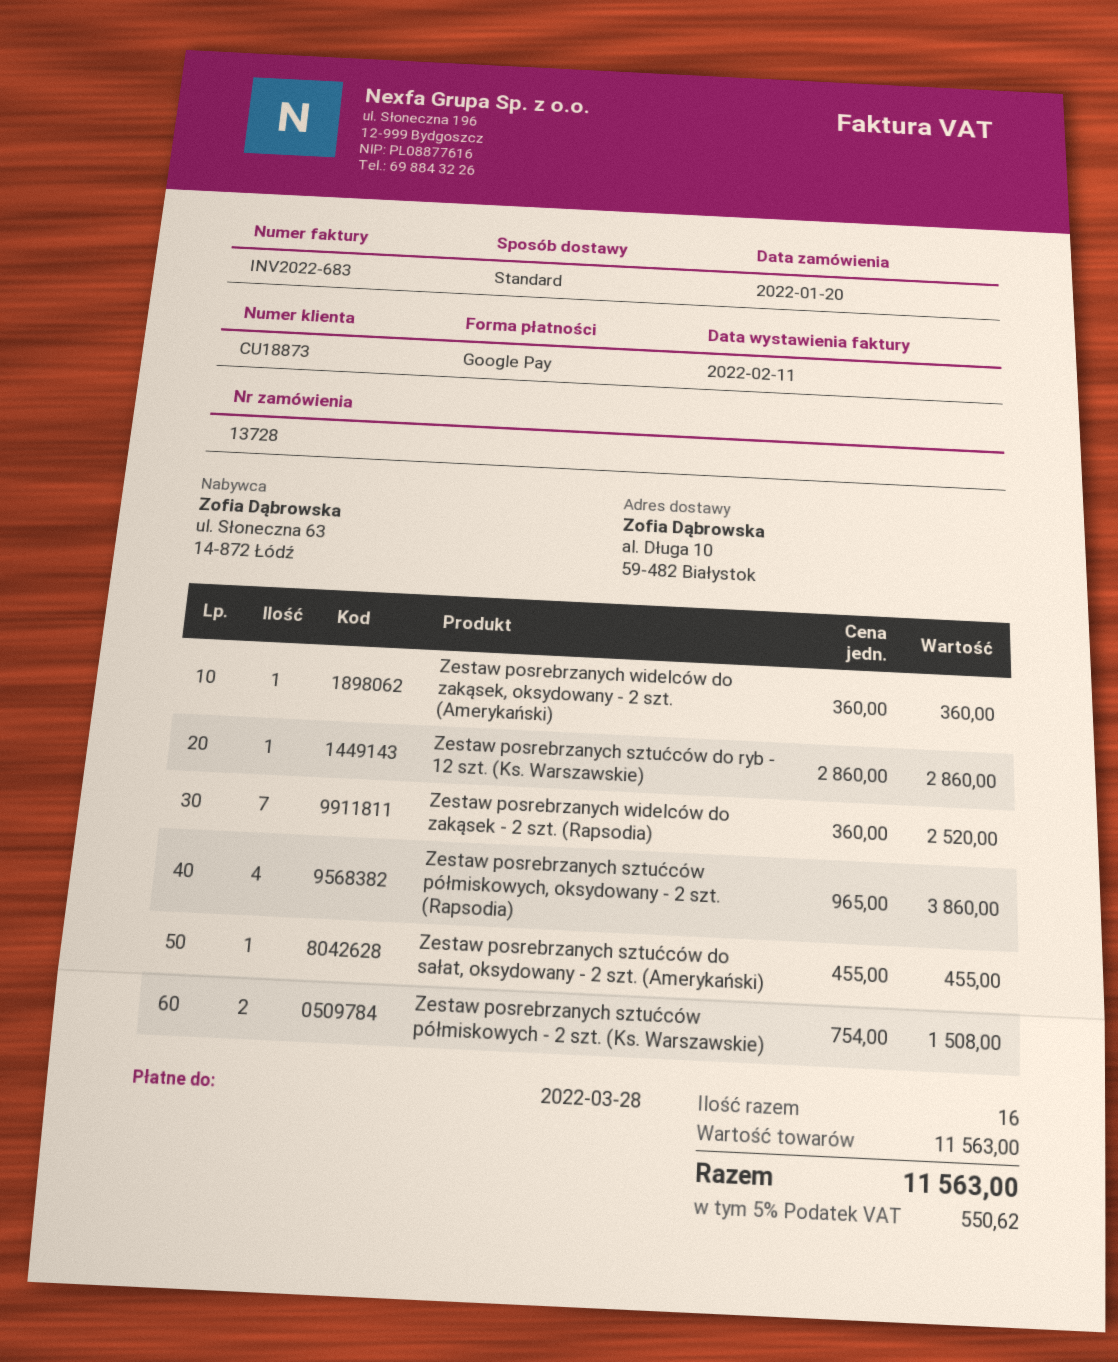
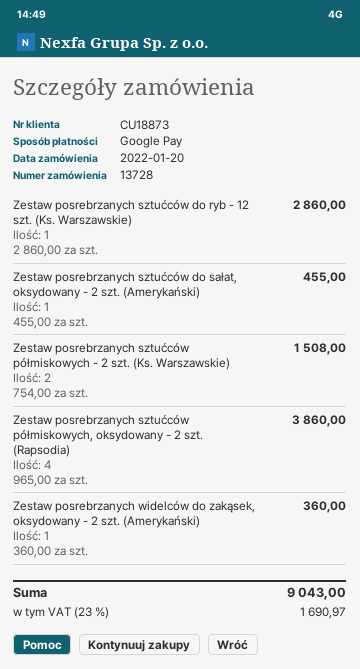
Zestaw posrebrzanych widelców do zakąsek - 2 szt. (Rapsodia): 7 x 360.00 = 2520.00 -> none
tax: 5% = 550.62 -> 23% = 1690.97
total: 11563.00 -> 9043.00

